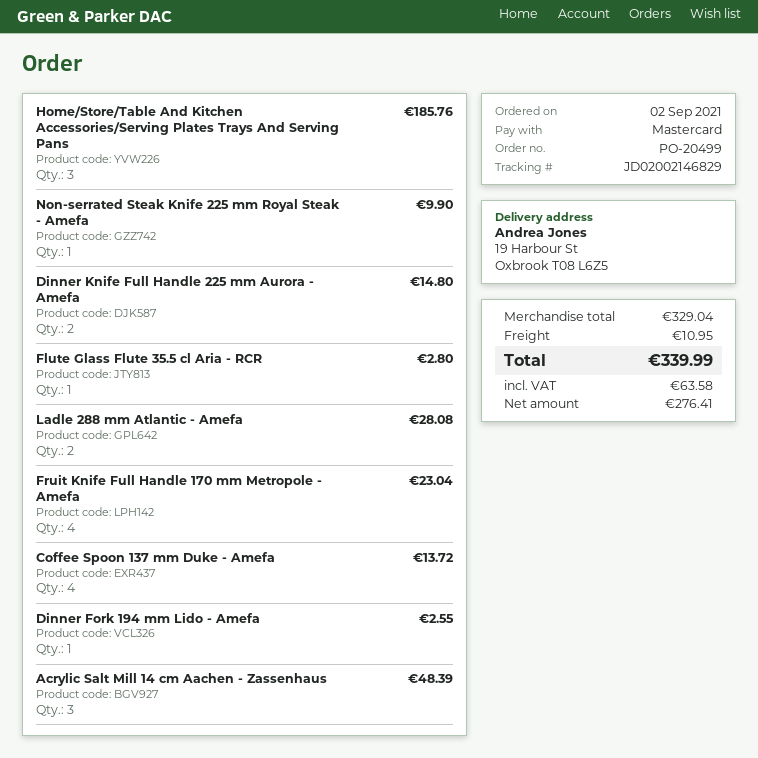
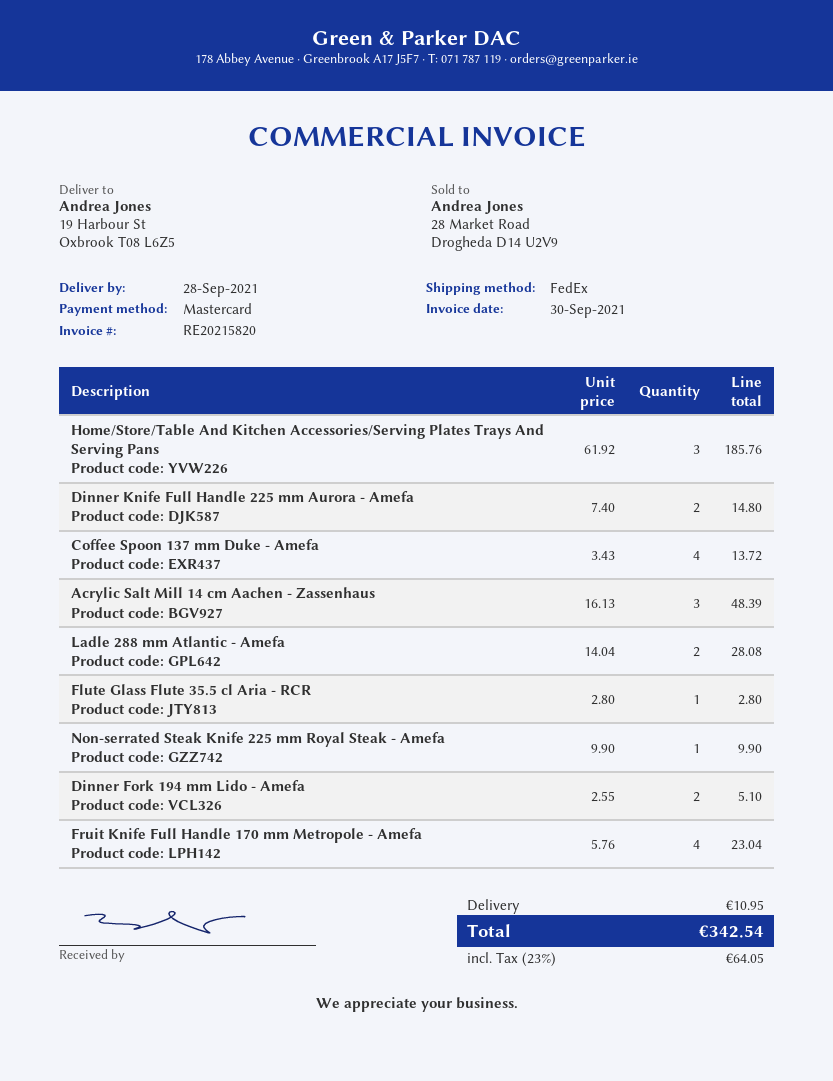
Dinner Fork 194 mm Lido - Amefa: 1 for 2.55 -> 2 for 5.10
tax: 63.58 -> 64.05
total: 339.99 -> 342.54

